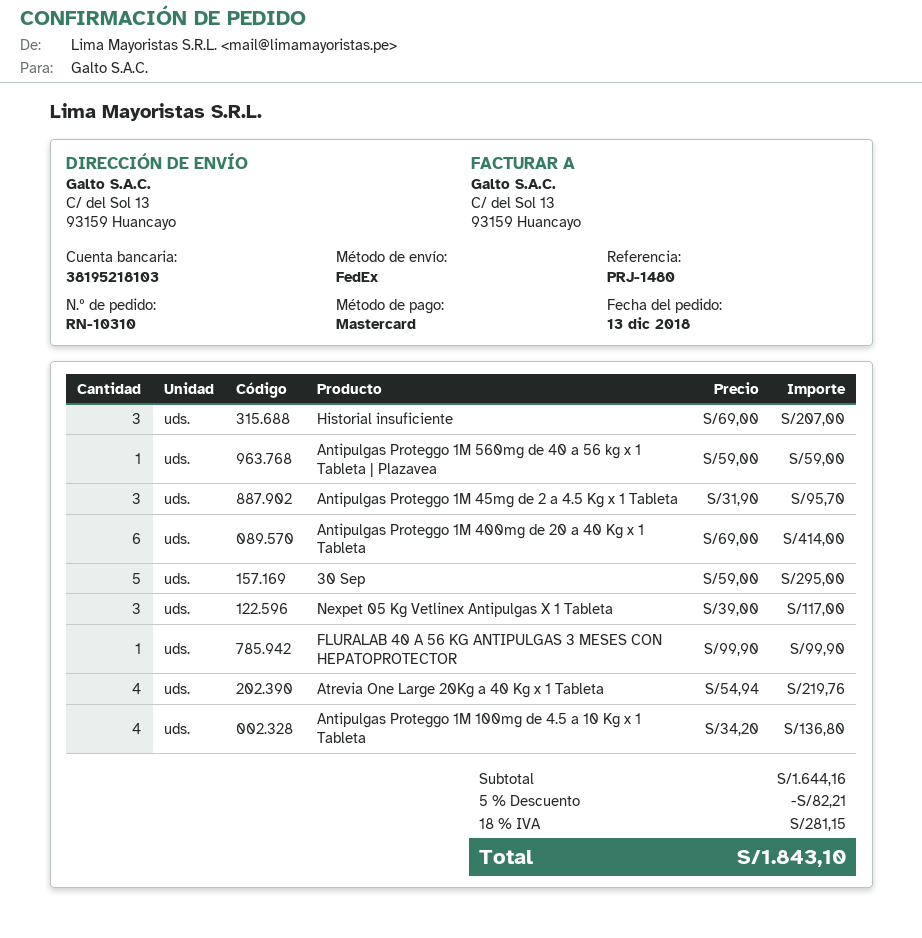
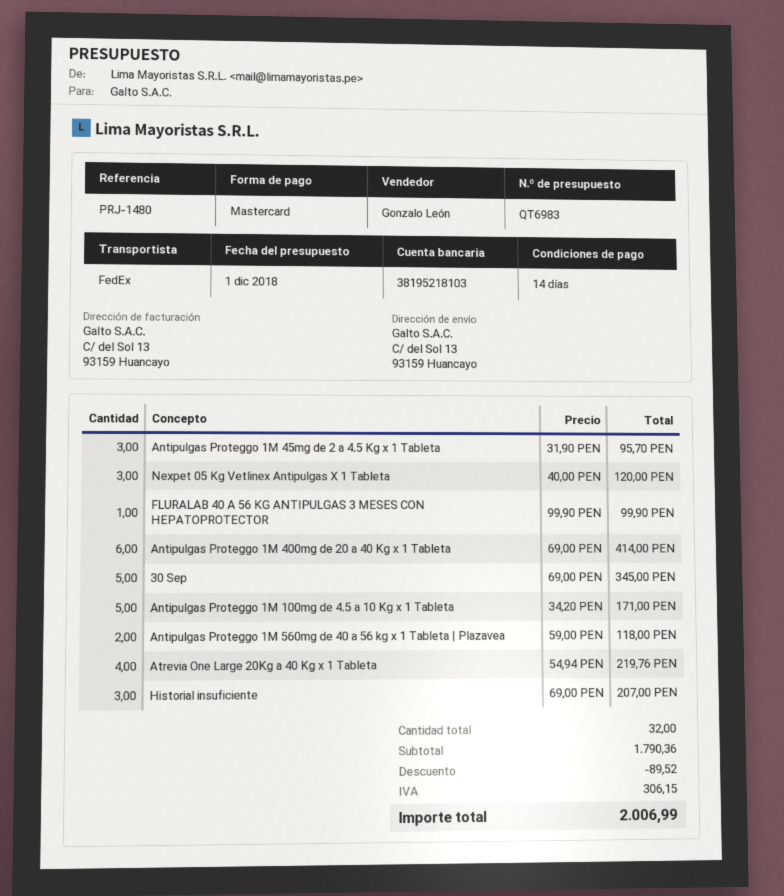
Antipulgas Proteggo 1M 560mg de 40 a 56 kg x 1 Tableta | Plazavea: 1 x 59.00 = 59.00 -> 2 x 59.00 = 118.00
30 Sep: 5 x 59.00 = 295.00 -> 5 x 69.00 = 345.00
Nexpet 05 Kg Vetlinex Antipulgas X 1 Tableta: 3 x 39.00 = 117.00 -> 3 x 40.00 = 120.00
Antipulgas Proteggo 1M 100mg de 4.5 a 10 Kg x 1 Tableta: 4 x 34.20 = 136.80 -> 5 x 34.20 = 171.00
subtotal: 1644.16 -> 1790.36
discount: 82.21 -> 89.52
tax: 281.15 -> 306.15
total: 1843.10 -> 2006.99

